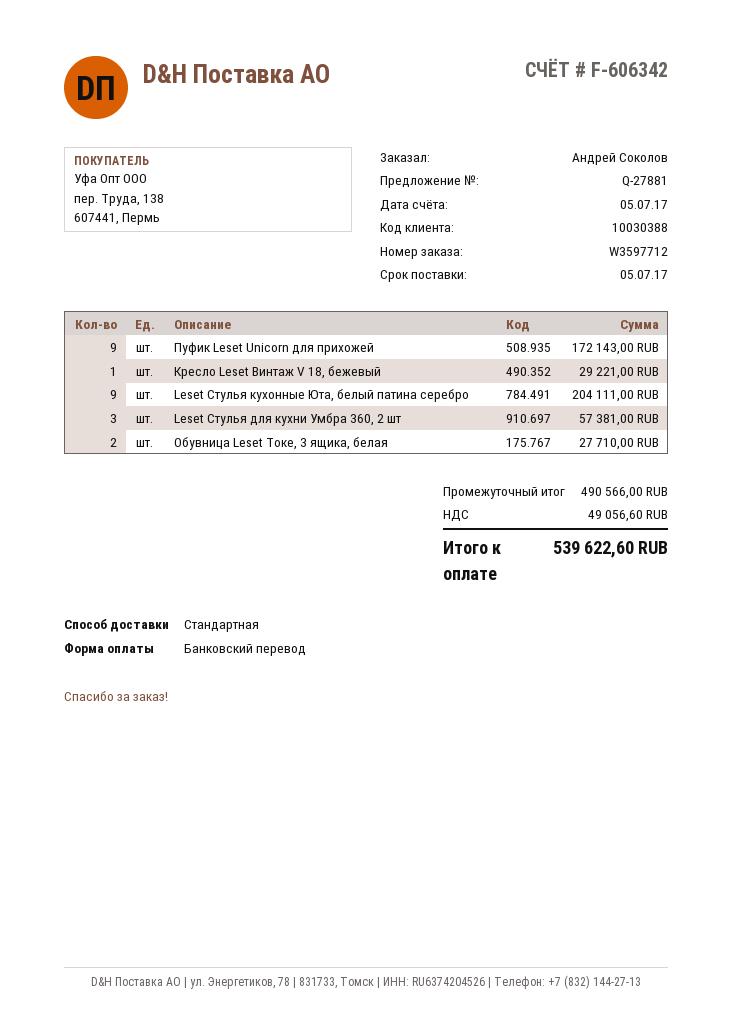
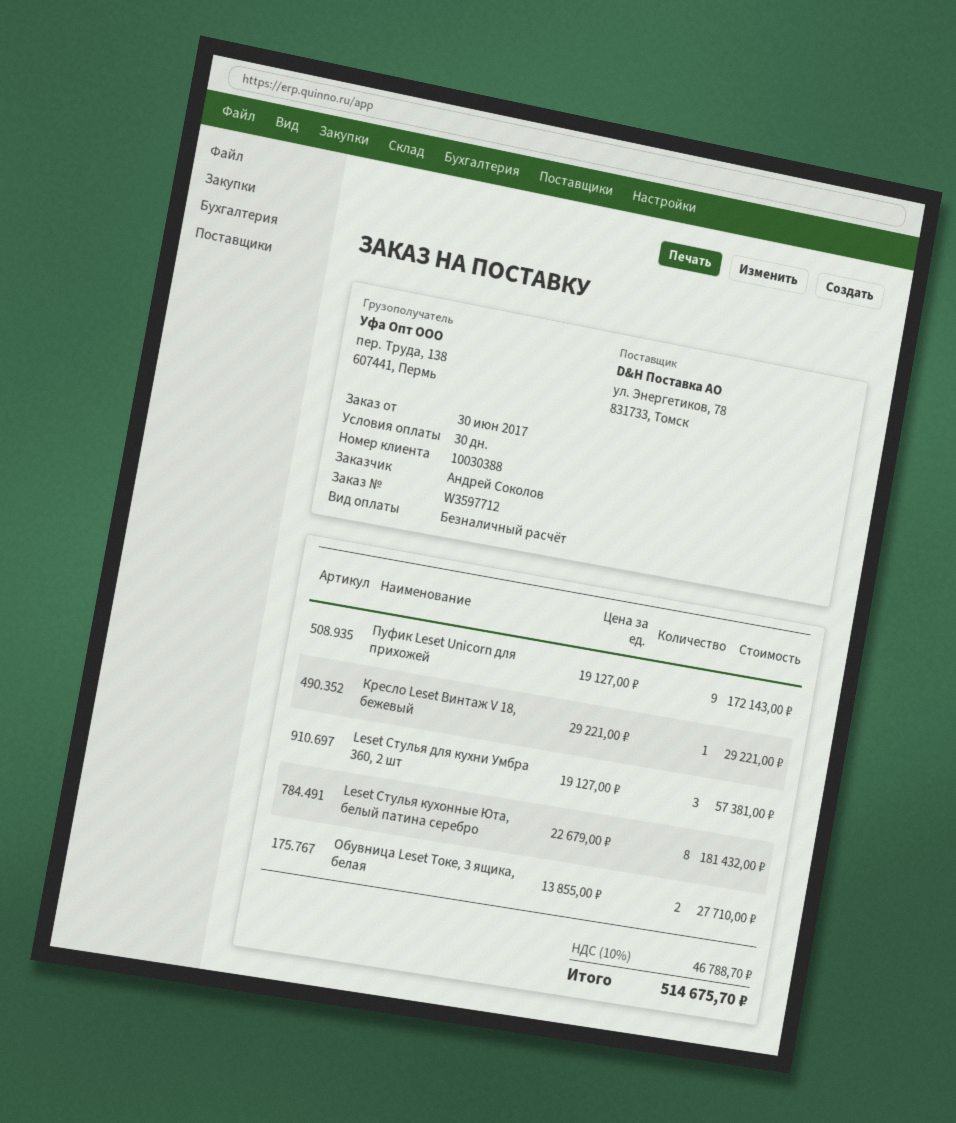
Leset Стулья кухонные Юта, белый патина серебро: 9 for 204111.00 -> 8 for 181432.00
tax: 49056.60 -> 46788.70
total: 539622.60 -> 514675.70

